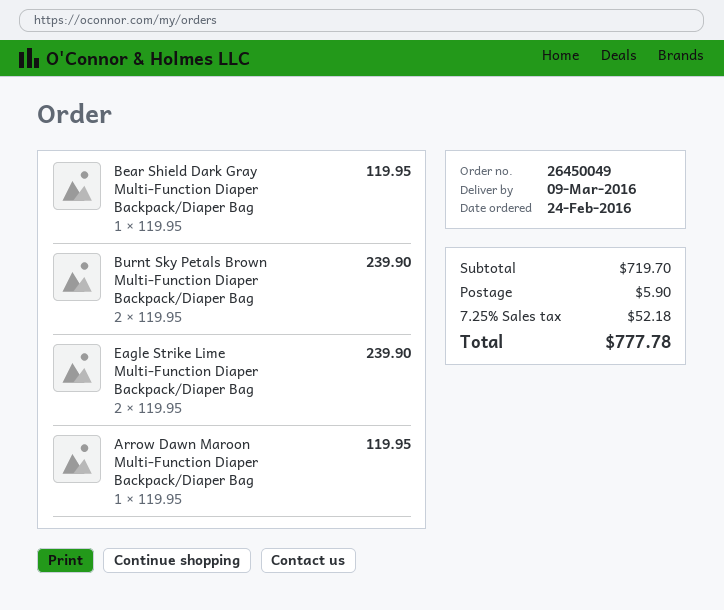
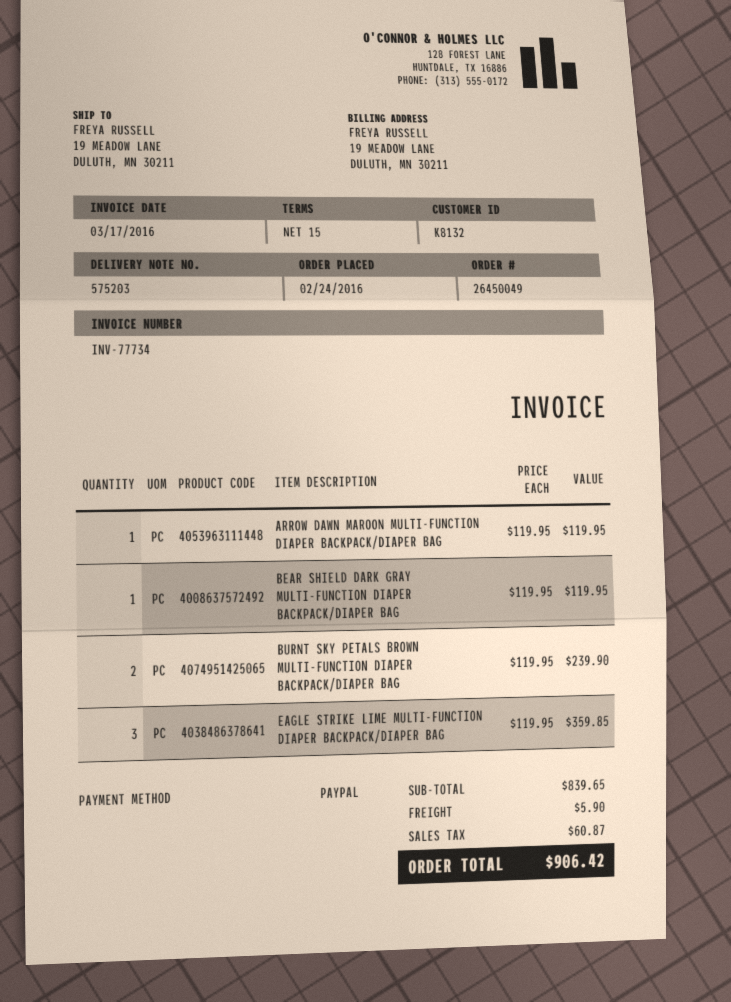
Eagle Strike Lime Multi-Function Diaper Backpack/Diaper Bag: 2 x 119.95 = 239.90 -> 3 x 119.95 = 359.85
subtotal: 719.70 -> 839.65
tax: 52.18 -> 60.87
total: 777.78 -> 906.42

